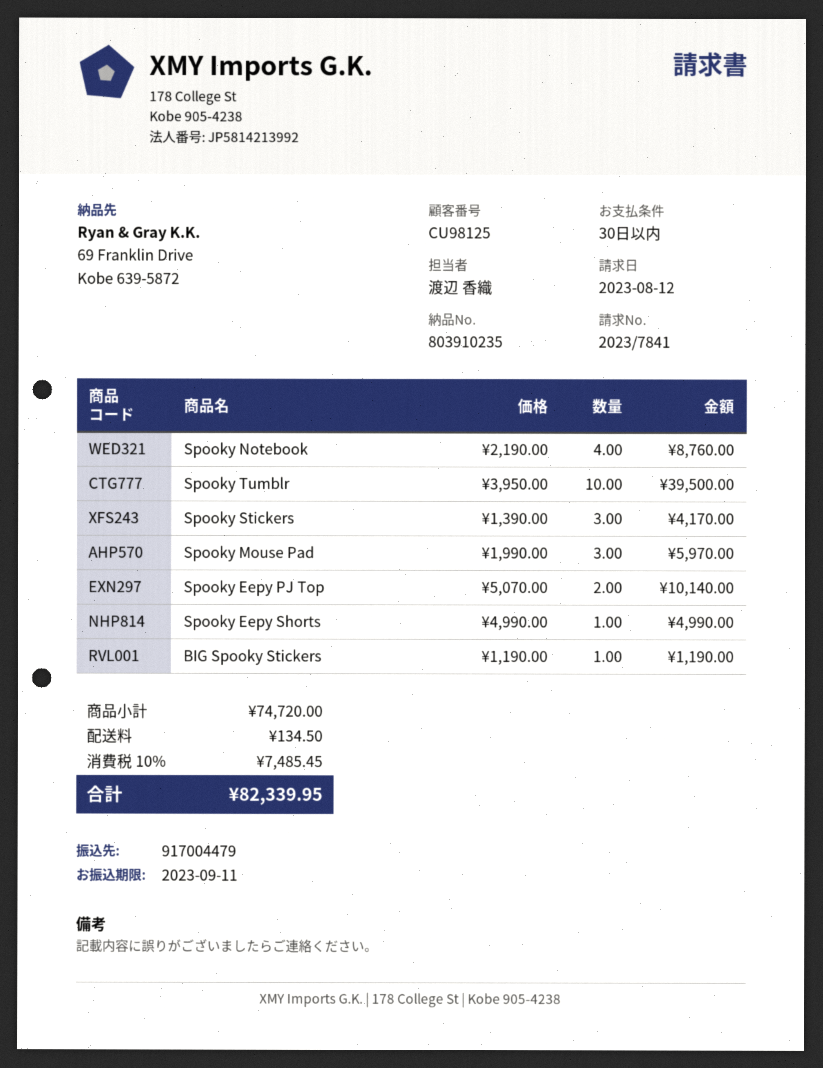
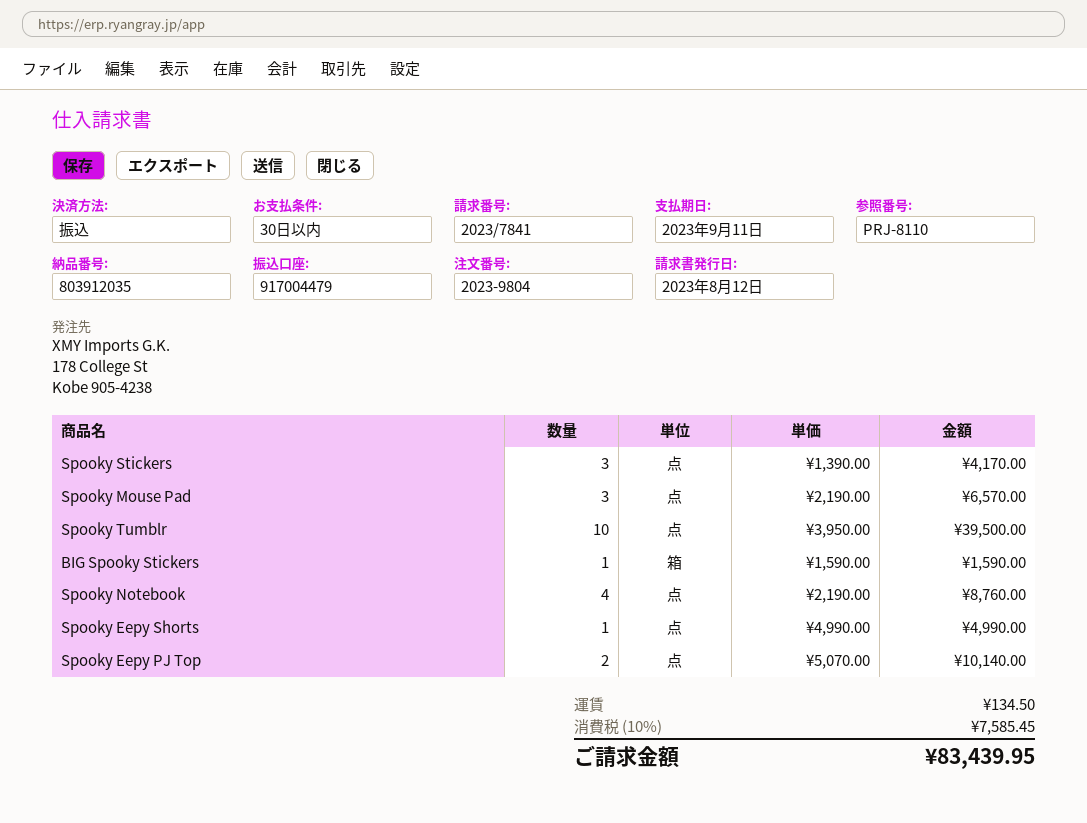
delivery note number: 803910235 -> 803912035
Spooky Mouse Pad: 3 x 1990.00 = 5970.00 -> 3 x 2190.00 = 6570.00
BIG Spooky Stickers: 1 x 1190.00 = 1190.00 -> 1 x 1590.00 = 1590.00
tax: 10% = 7485.45 -> 10% = 7585.45
total: 82339.95 -> 83439.95

